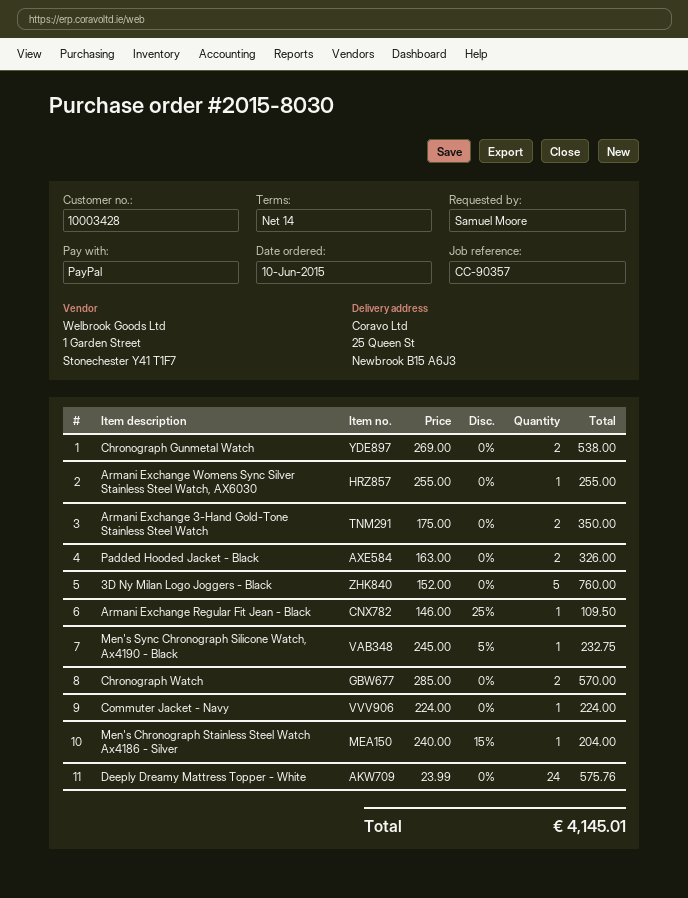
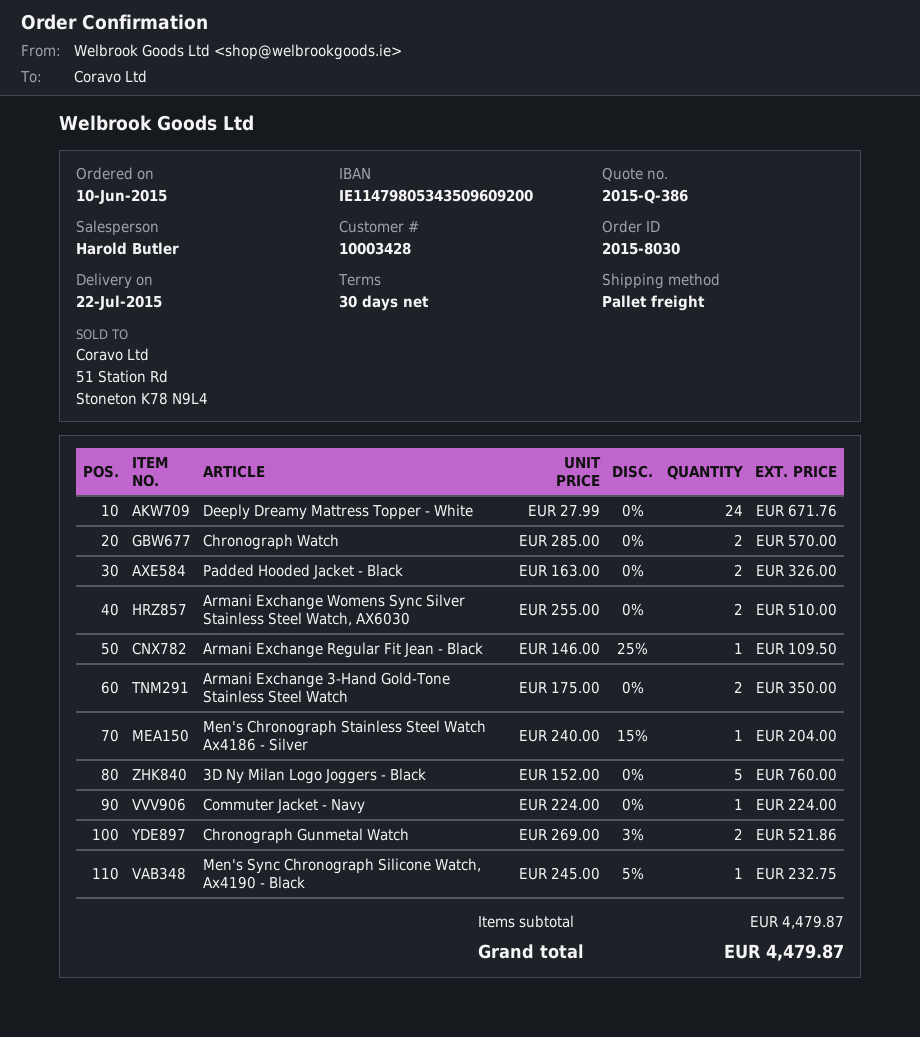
payment terms: 14 days -> 30 days
Chronograph Gunmetal Watch: 2 x 269.00 = 538.00 -> 2 x 269.00 - 3% = 521.86
Armani Exchange Womens Sync Silver Stainless Steel Watch, AX6030: 1 x 255.00 = 255.00 -> 2 x 255.00 = 510.00
Deeply Dreamy Mattress Topper - White: 24 x 23.99 = 575.76 -> 24 x 27.99 = 671.76
total: 4145.01 -> 4479.87

